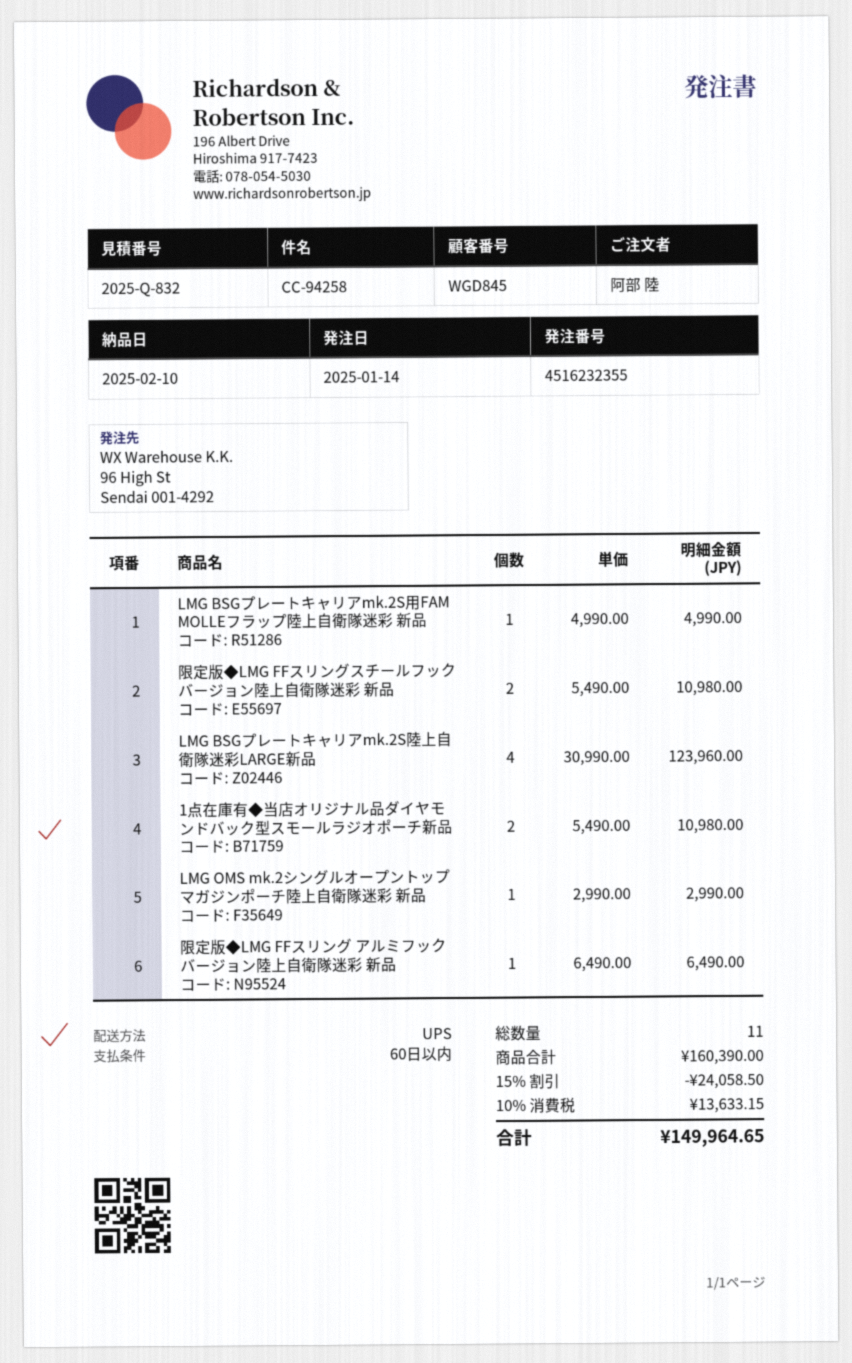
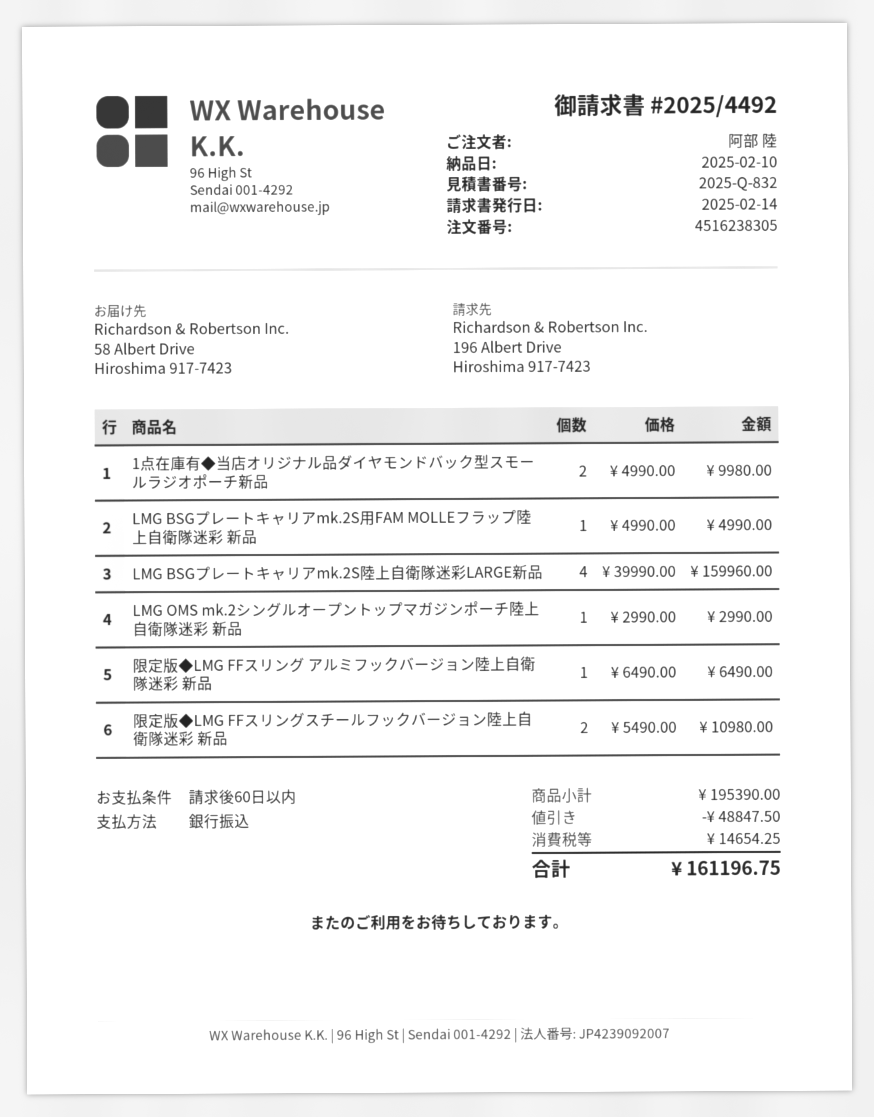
order number: 4516232355 -> 4516238305
LMG BSGプレートキャリアmk.2S陸上自衛隊迷彩LARGE新品: 4 x 30990.00 = 123960.00 -> 4 x 39990.00 = 159960.00
1点在庫有◆当店オリジナル品ダイヤモンドバック型スモールラジオポーチ新品: 2 x 5490.00 = 10980.00 -> 2 x 4990.00 = 9980.00
subtotal: 160390.00 -> 195390.00
discount: 24058.50 -> 48847.50
tax: 13633.15 -> 14654.25
total: 149964.65 -> 161196.75

